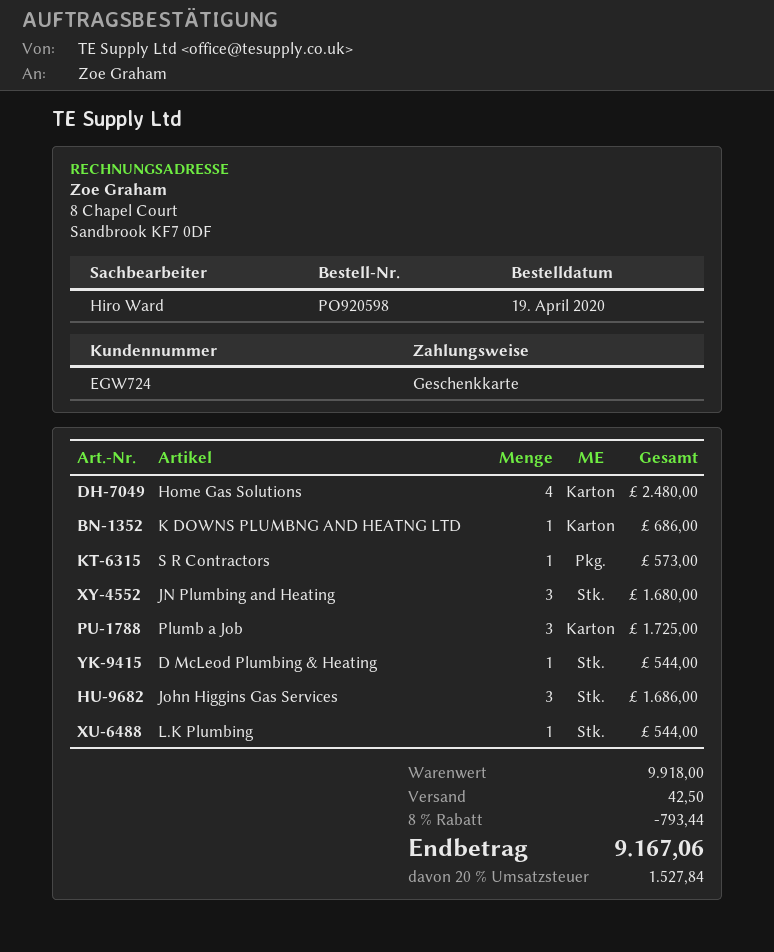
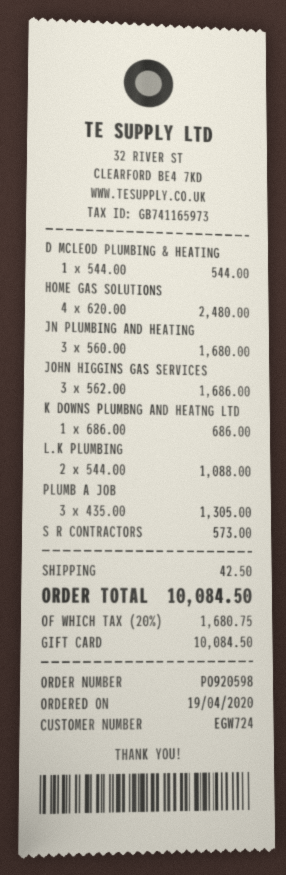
Plumb a Job: 3 for 1725.00 -> 3 for 1305.00
L.K Plumbing: 1 for 544.00 -> 2 for 1088.00
discount: 8% = 793.44 -> none
tax: 20% = 1527.84 -> 20% = 1680.75
total: 9167.06 -> 10084.50

